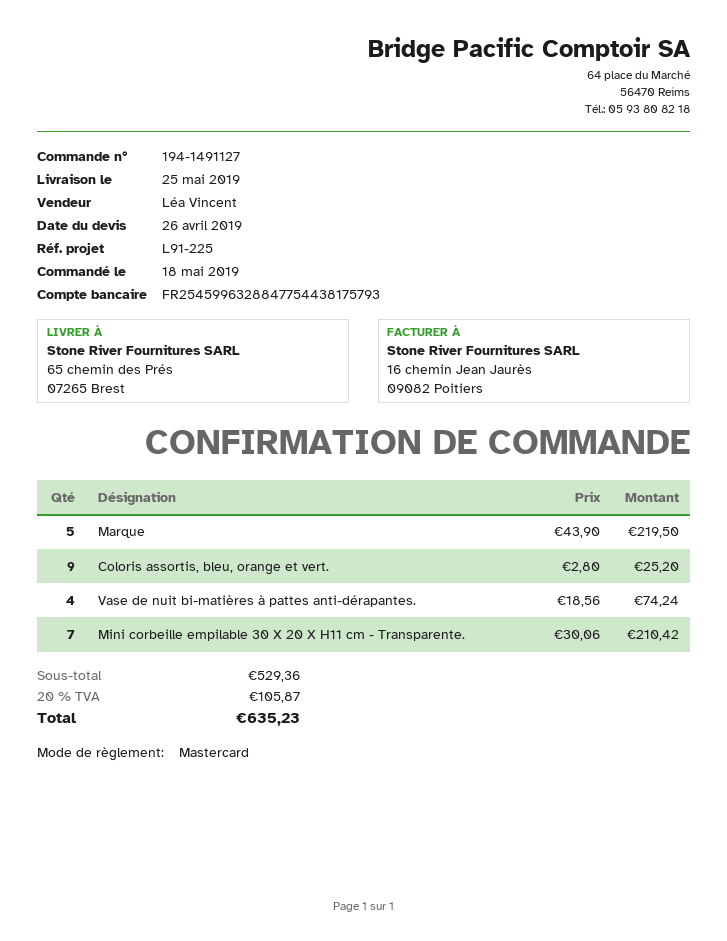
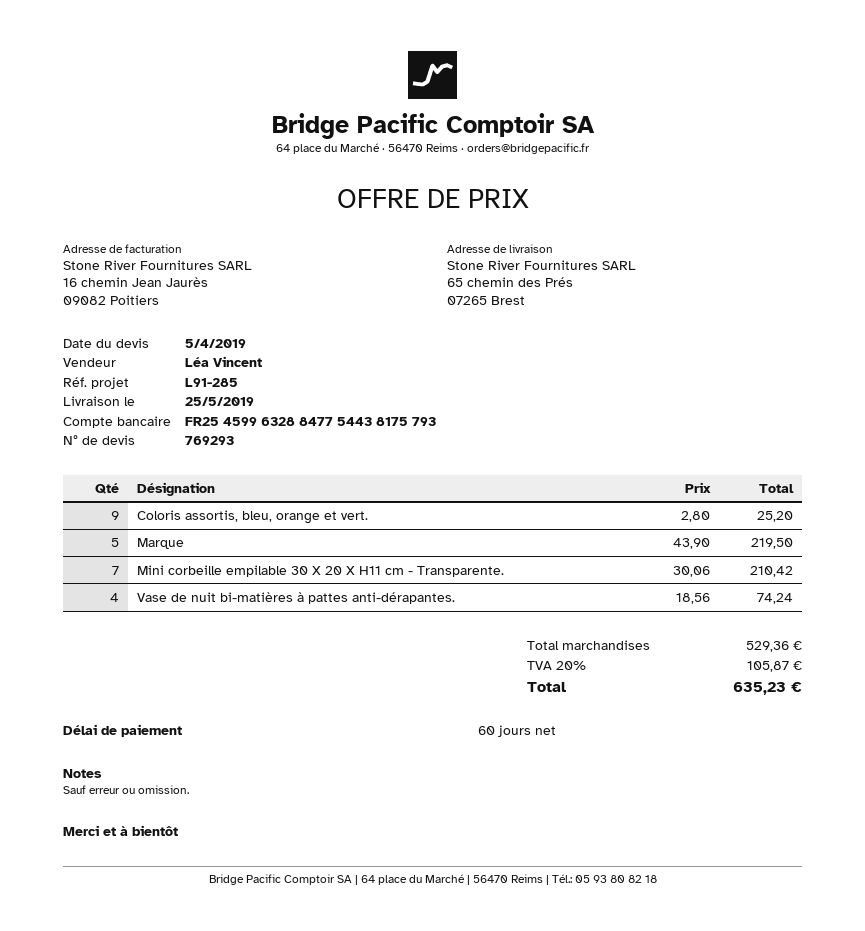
quote date: 2019-04-26 -> 2019-04-05
reference: L91-225 -> L91-285

